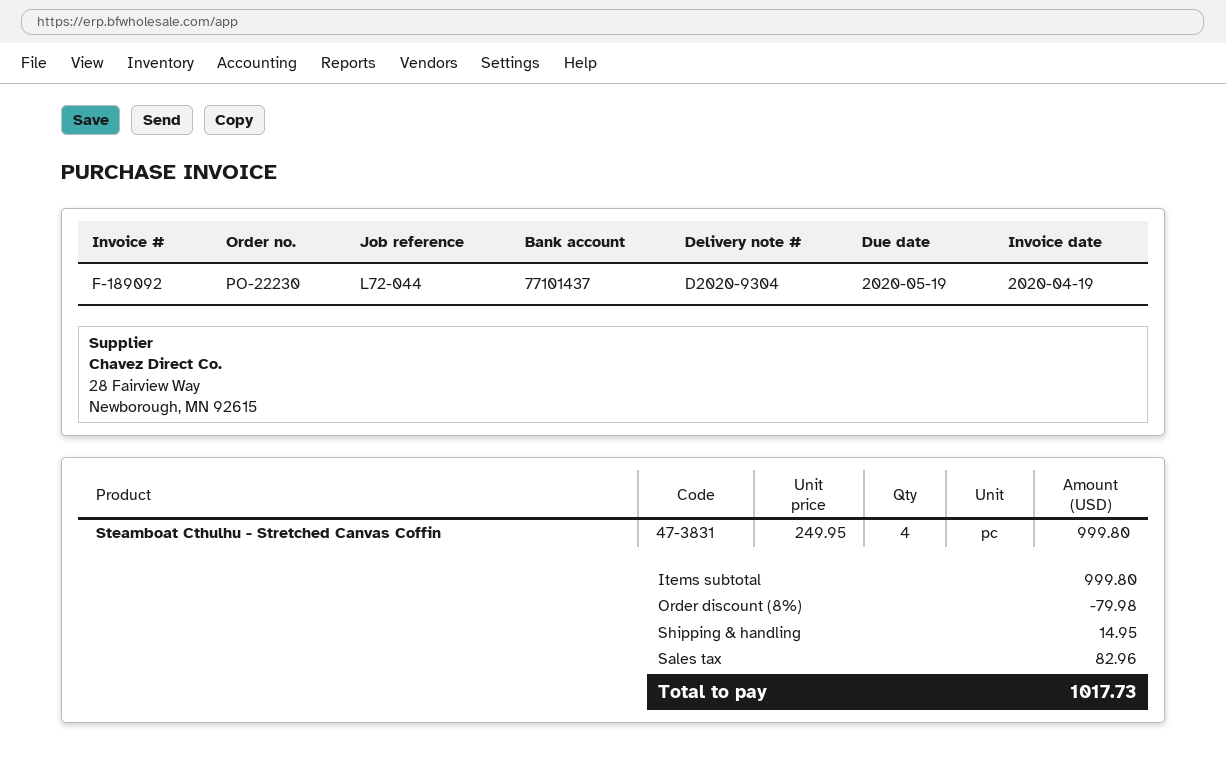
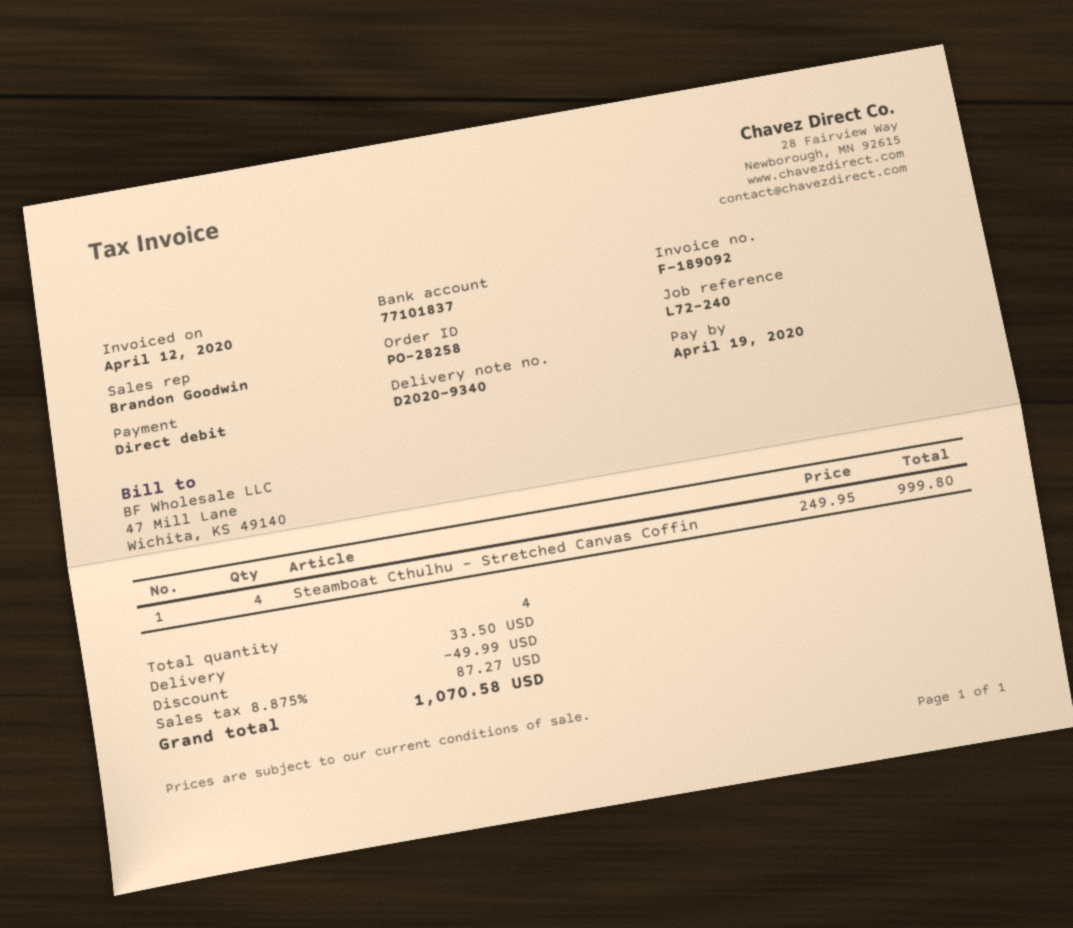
order number: PO-22230 -> PO-28258
delivery note number: D2020-9304 -> D2020-9340
invoice date: 2020-04-19 -> 2020-04-12
due date: 2020-05-19 -> 2020-04-19
reference: L72-044 -> L72-240
bank account: 77101437 -> 77101837
discount: 79.98 -> 49.99
shipping: 14.95 -> 33.50
tax: 82.96 -> 87.27
total: 1017.73 -> 1070.58

